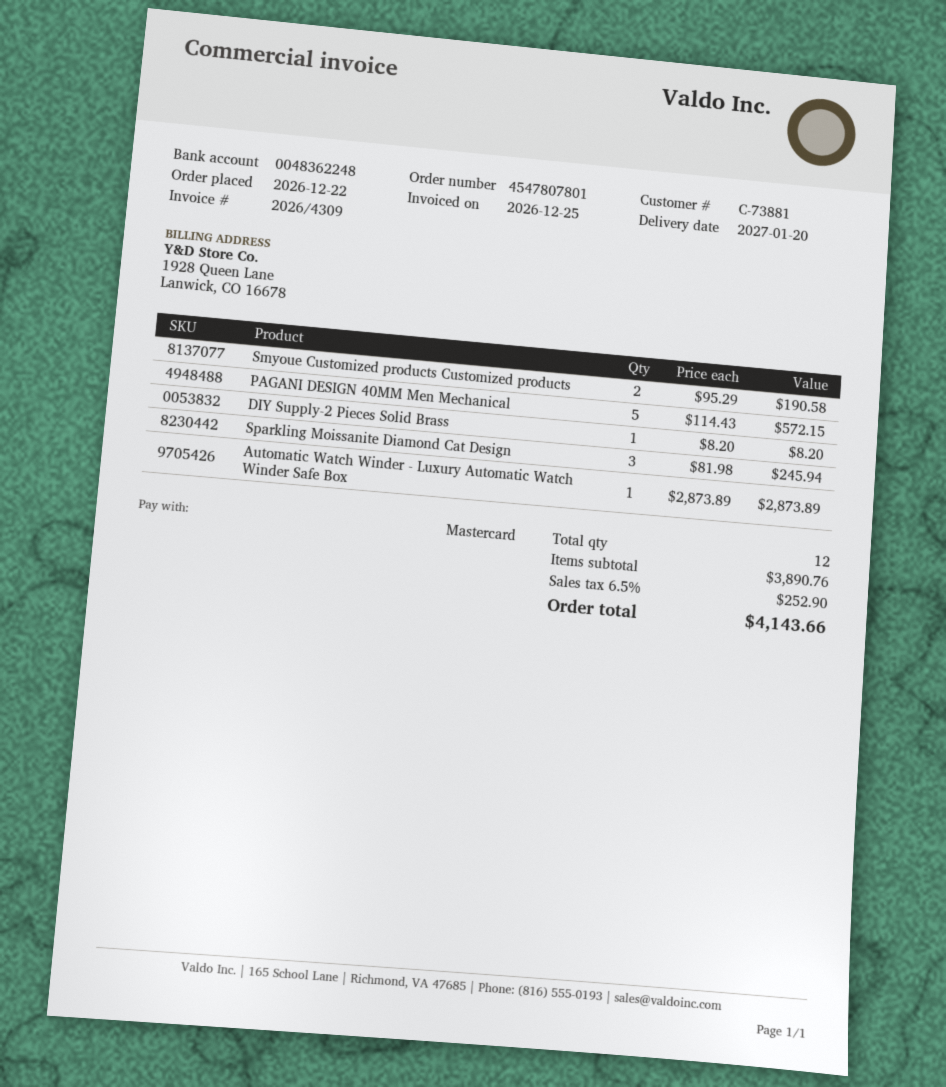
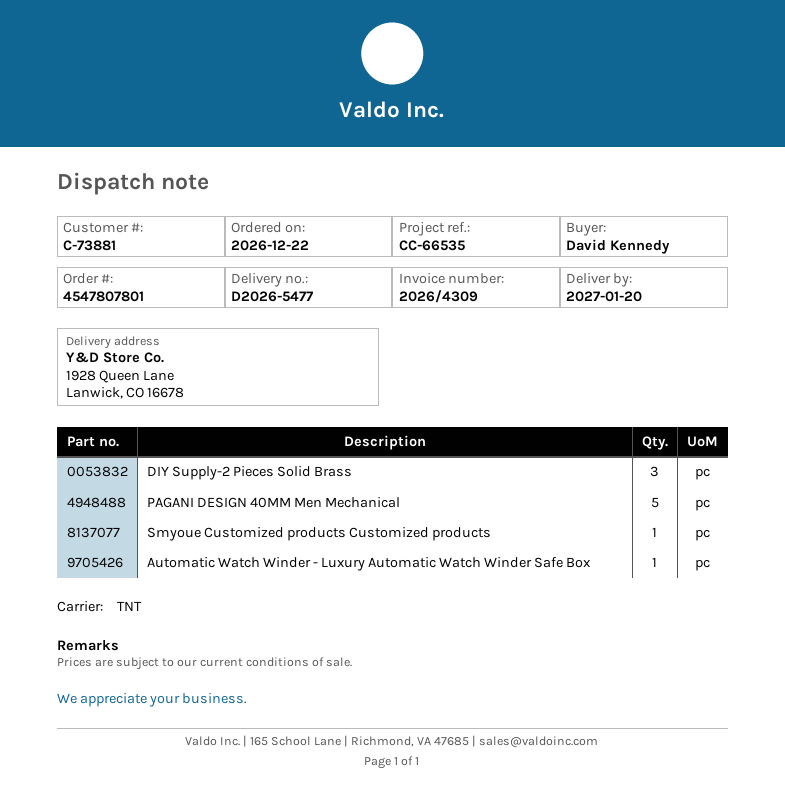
Smyoue Customized products Customized products: 2 -> 1
DIY Supply-2 Pieces Solid Brass: 1 -> 3
Sparkling Moissanite Diamond Cat Design: 3 -> none

